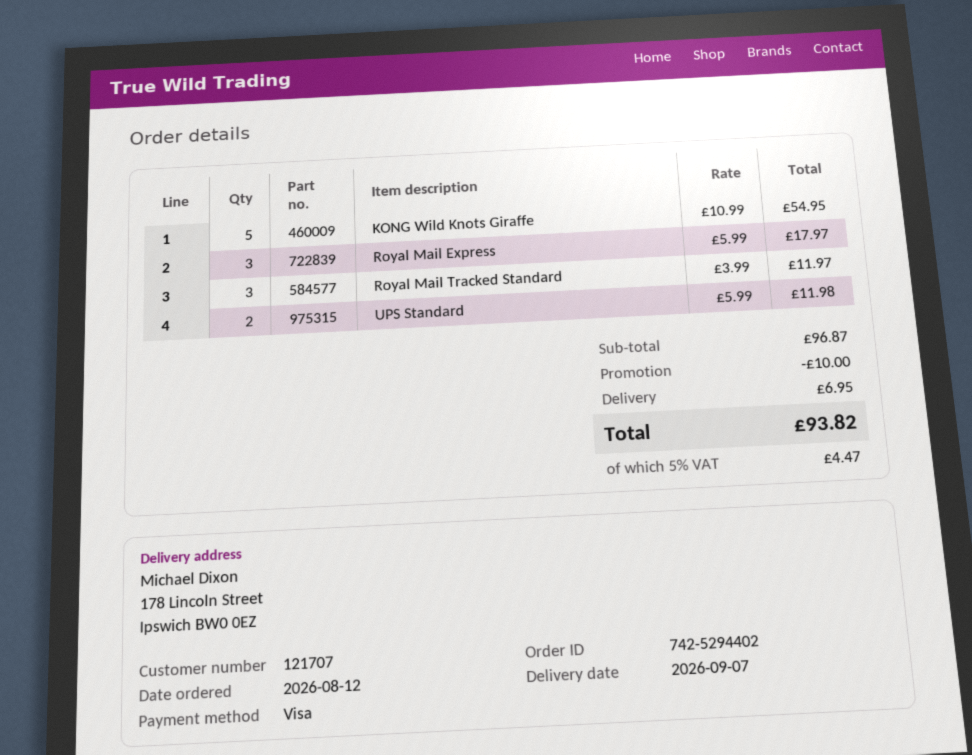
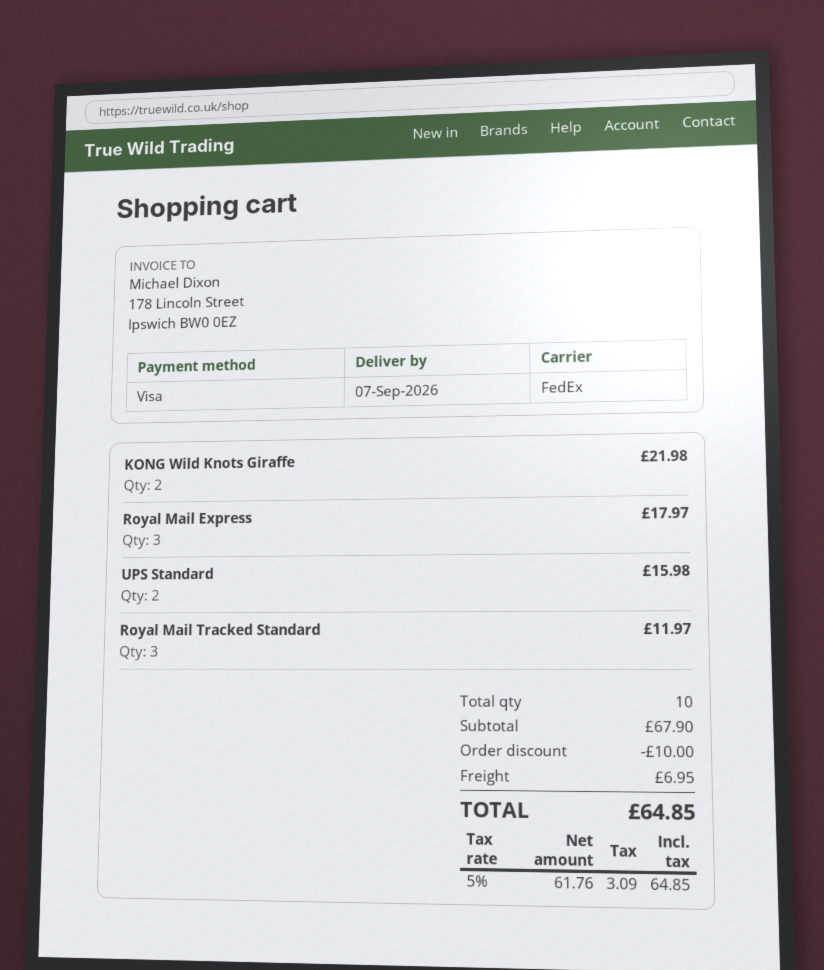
KONG Wild Knots Giraffe: 5 for 54.95 -> 2 for 21.98
UPS Standard: 2 for 11.98 -> 2 for 15.98
subtotal: 96.87 -> 67.90
tax: 5% = 4.47 -> 5% = 3.09
total: 93.82 -> 64.85

